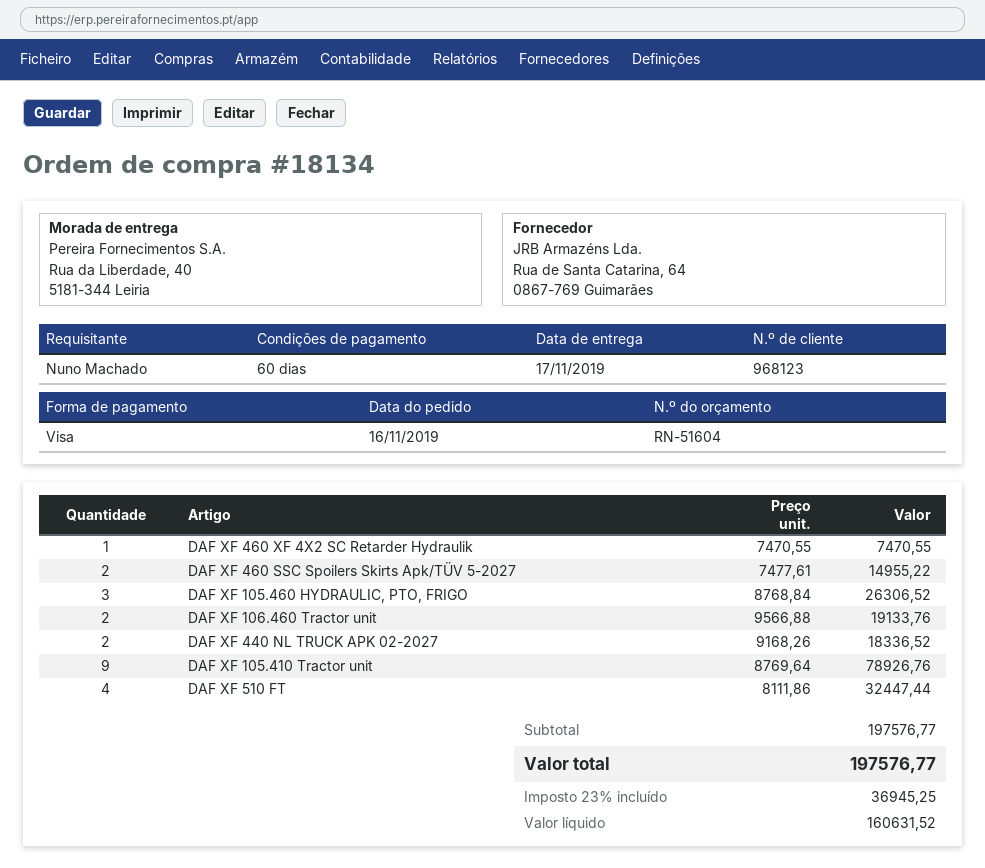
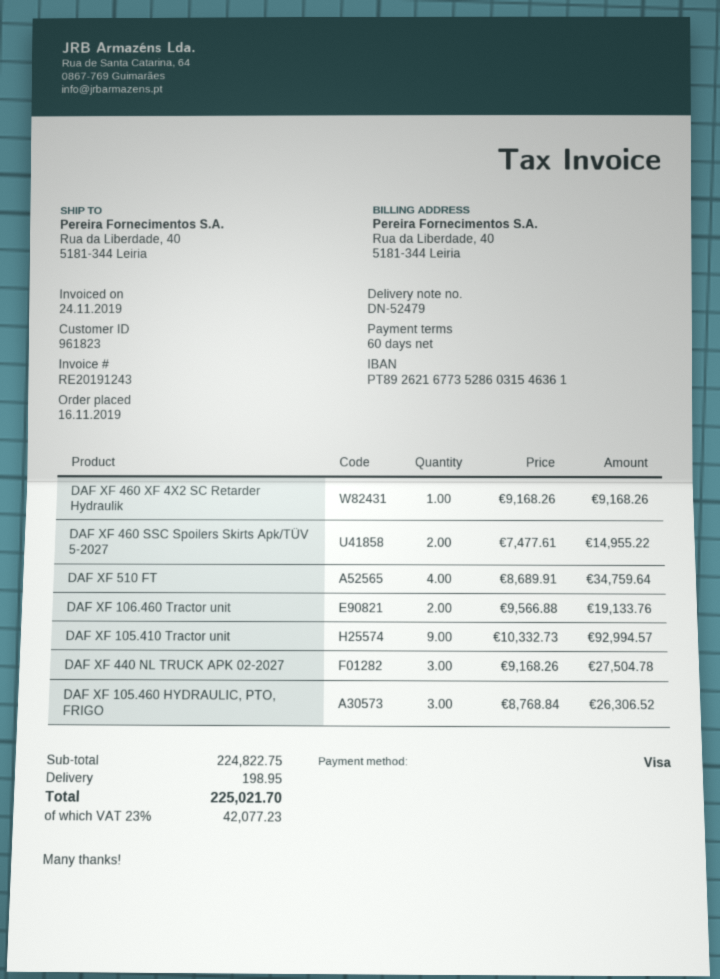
customer number: 968123 -> 961823
DAF XF 460 XF 4X2 SC Retarder Hydraulik: 1 x 7470.55 = 7470.55 -> 1 x 9168.26 = 9168.26
DAF XF 440 NL TRUCK APK 02-2027: 2 x 9168.26 = 18336.52 -> 3 x 9168.26 = 27504.78
DAF XF 105.410 Tractor unit: 9 x 8769.64 = 78926.76 -> 9 x 10332.73 = 92994.57
DAF XF 510 FT: 4 x 8111.86 = 32447.44 -> 4 x 8689.91 = 34759.64
subtotal: 197576.77 -> 224822.75
shipping: none -> 198.95
tax: 23% = 36945.25 -> 23% = 42077.23
total: 197576.77 -> 225021.70

